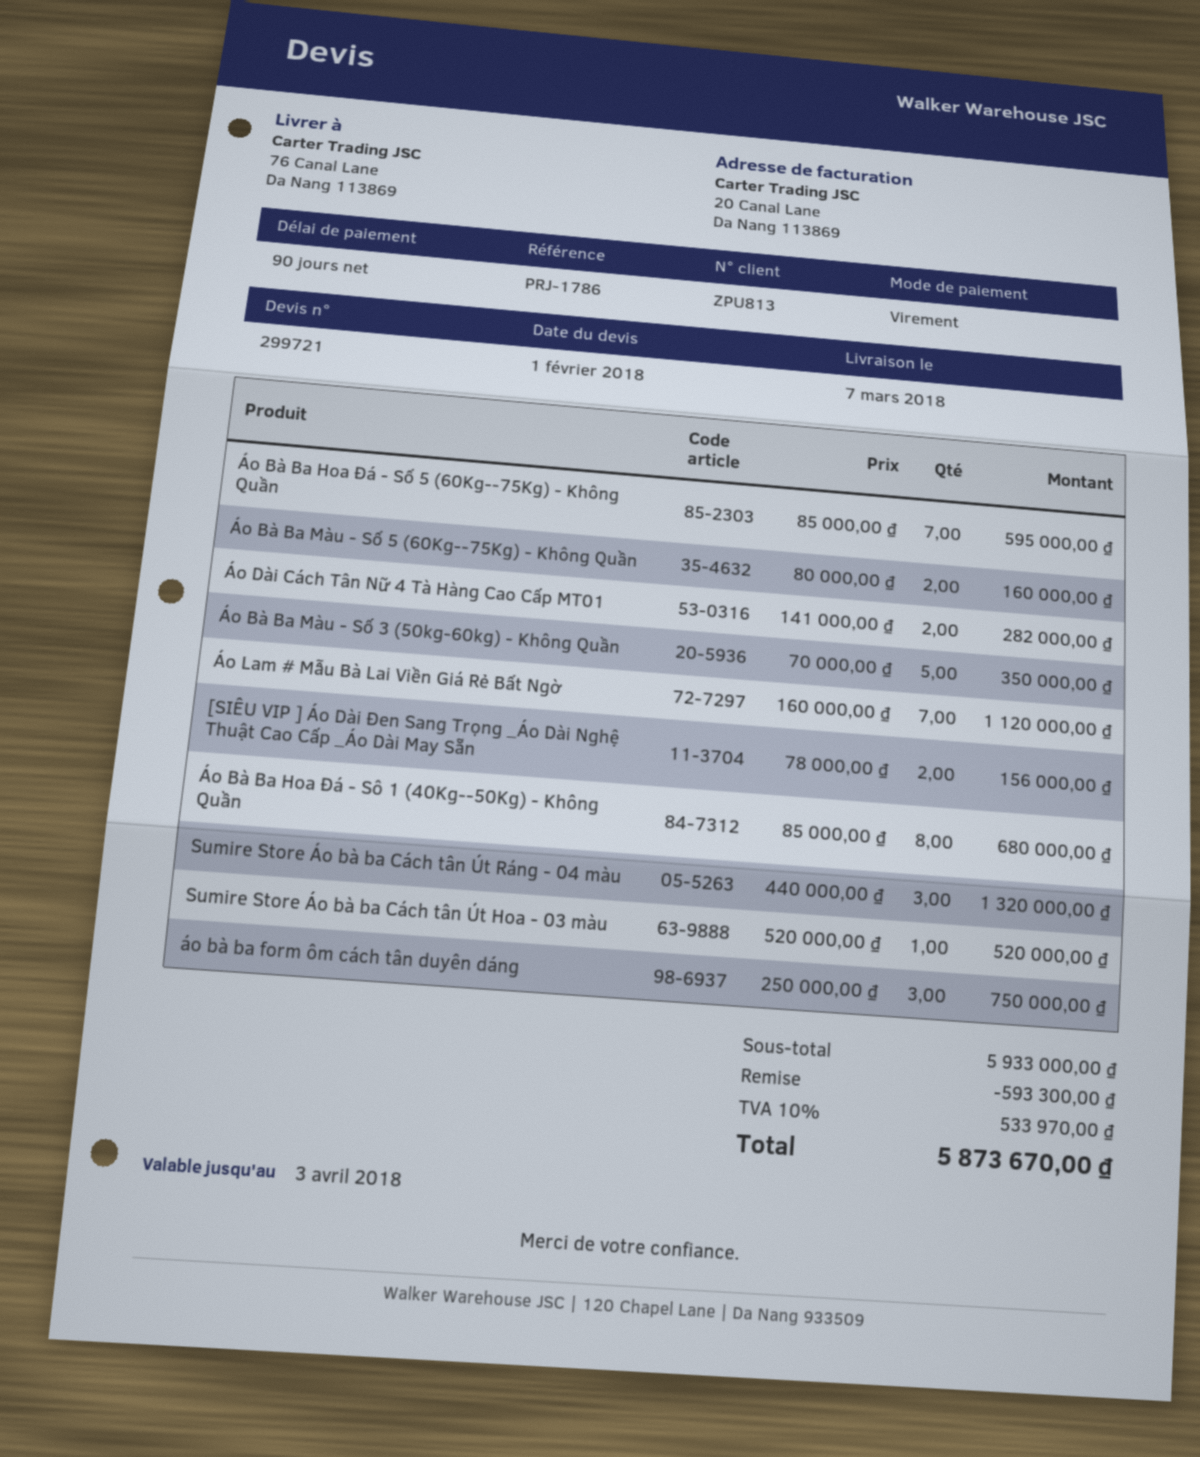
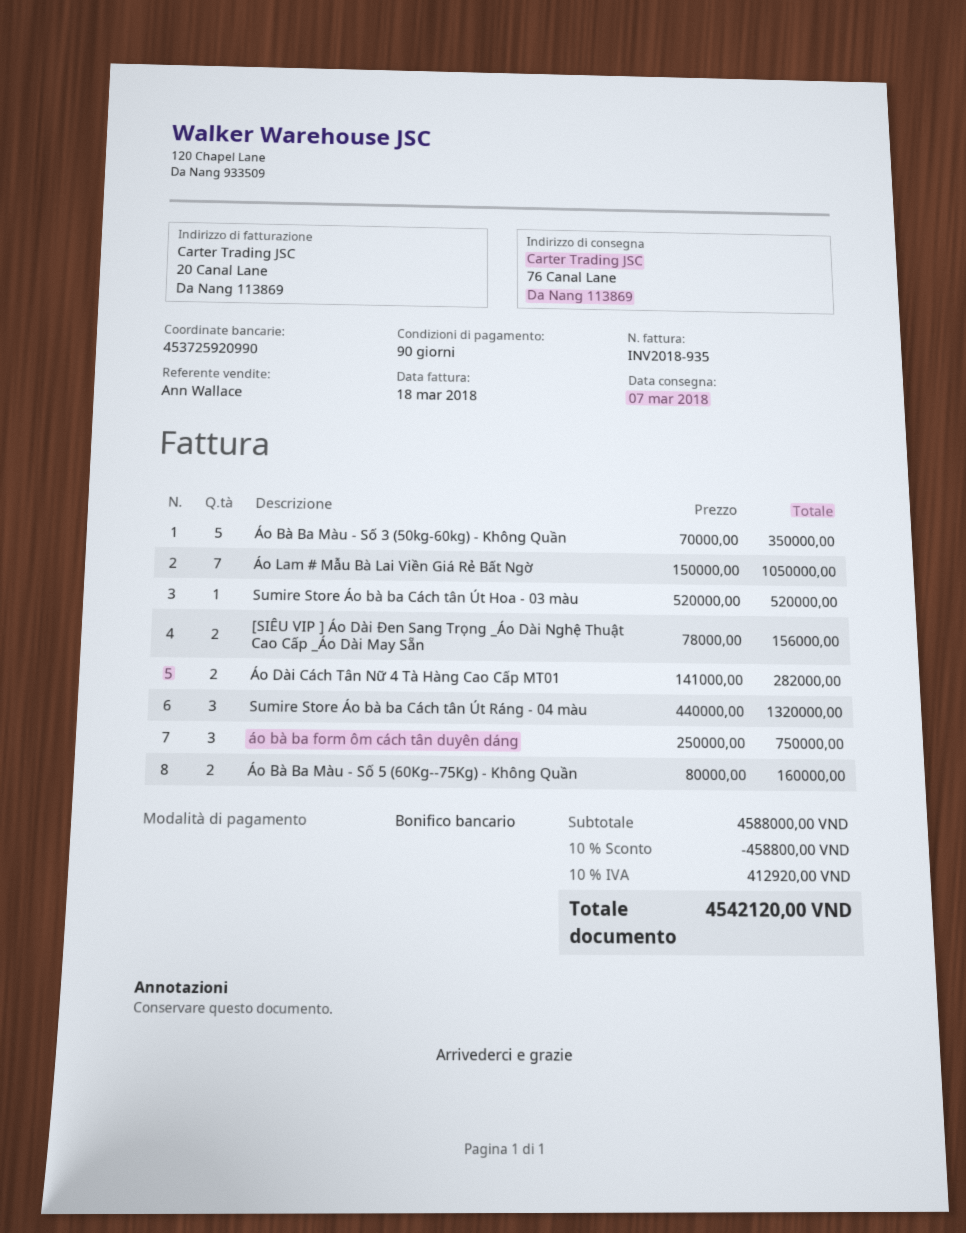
Áo Bà Ba Hoa Đá - Số 5 (60Kg--75Kg) - Không Quần: 7 x 85000.00 = 595000.00 -> none
Áo Lam # Mẫu Bà Lai Viền Giá Rẻ Bất Ngờ: 7 x 160000.00 = 1120000.00 -> 7 x 150000.00 = 1050000.00
Áo Bà Ba Hoa Đá - Sô 1 (40Kg--50Kg) - Không Quần: 8 x 85000.00 = 680000.00 -> none
subtotal: 5933000.00 -> 4588000.00
discount: 593300.00 -> 458800.00
tax: 10% = 533970.00 -> 10% = 412920.00
total: 5873670.00 -> 4542120.00

